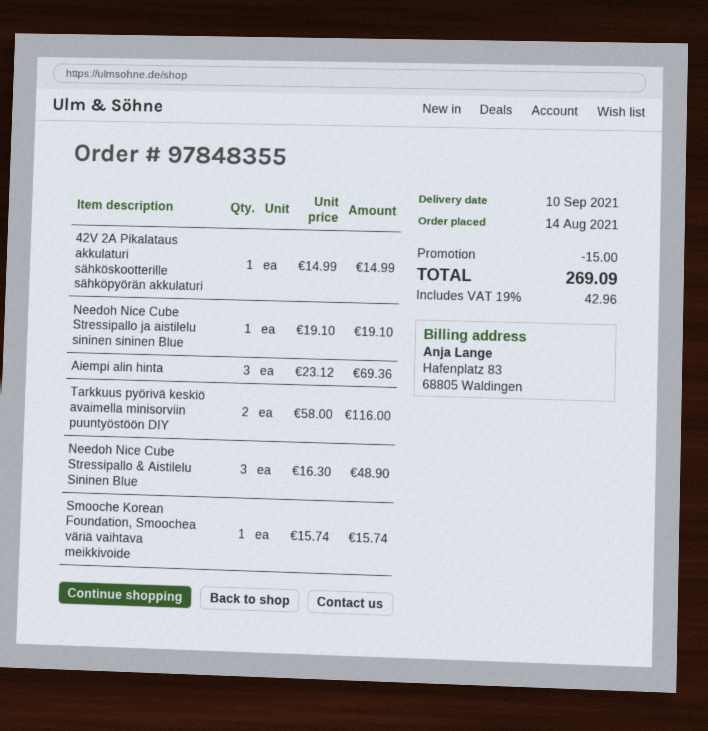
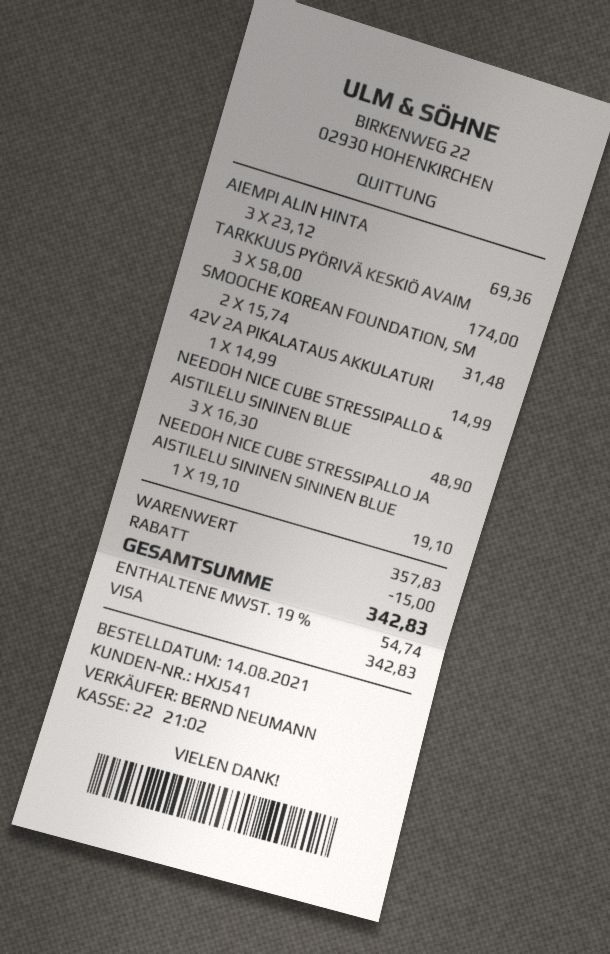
Tarkkuus pyörivä keskiö avaimella minisorviin puuntyöstöön DIY: 2 x 58.00 = 116.00 -> 3 x 58.00 = 174.00
Smooche Korean Foundation, Smoochea väriä vaihtava meikkivoide: 1 x 15.74 = 15.74 -> 2 x 15.74 = 31.48
tax: 19% = 42.96 -> 19% = 54.74
total: 269.09 -> 342.83

